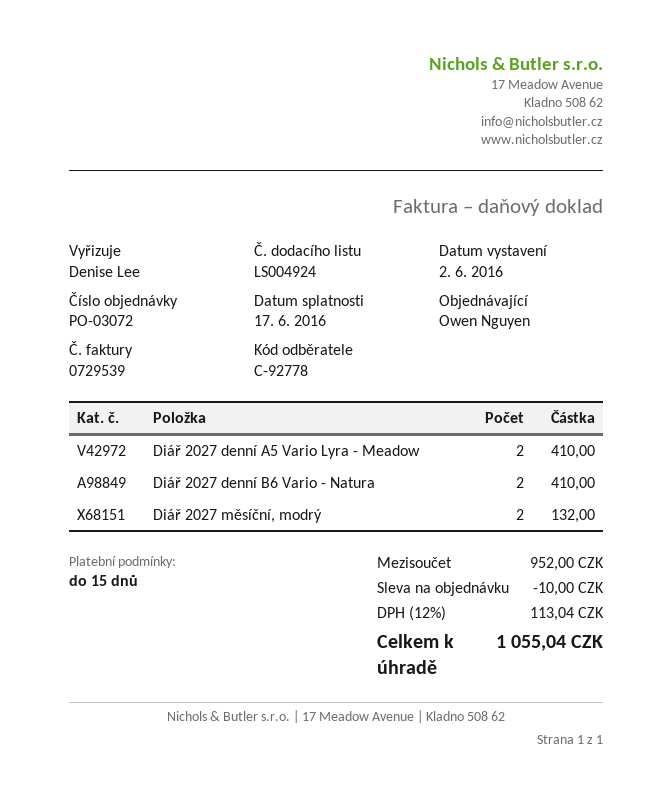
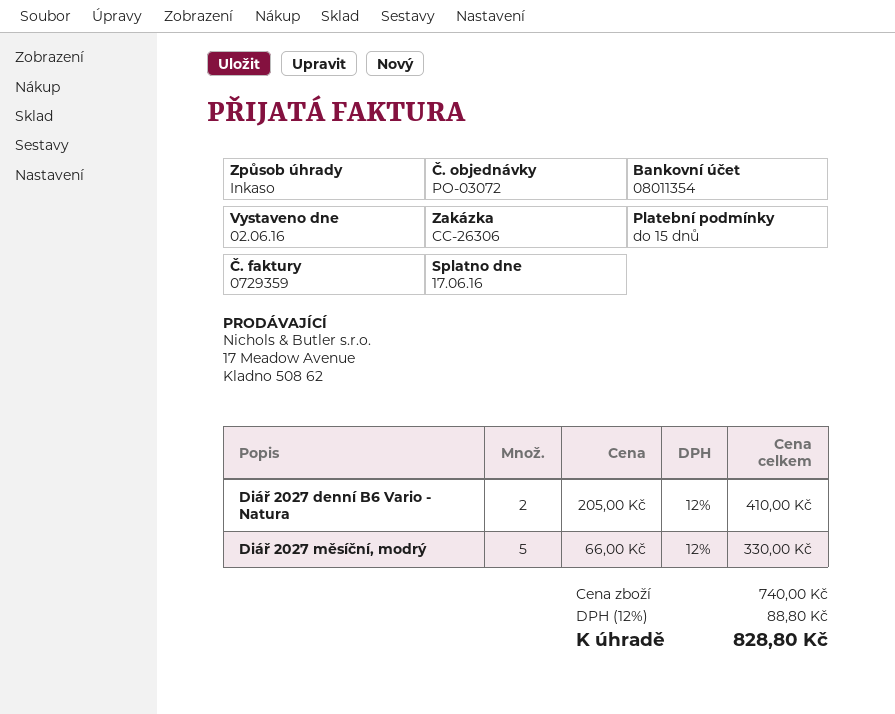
invoice number: 0729539 -> 0729359
Diář 2027 denní A5 Vario Lyra - Meadow: 2 for 410.00 -> none
Diář 2027 měsíční, modrý: 2 for 132.00 -> 5 for 330.00
subtotal: 952.00 -> 740.00
discount: 10.00 -> none
tax: 12% = 113.04 -> 12% = 88.80
total: 1055.04 -> 828.80

